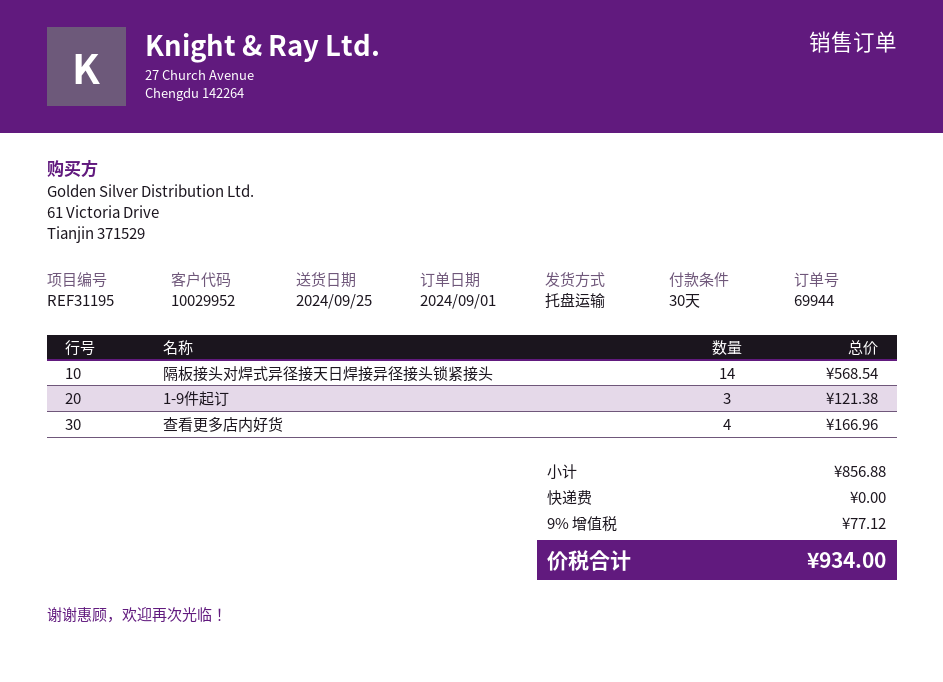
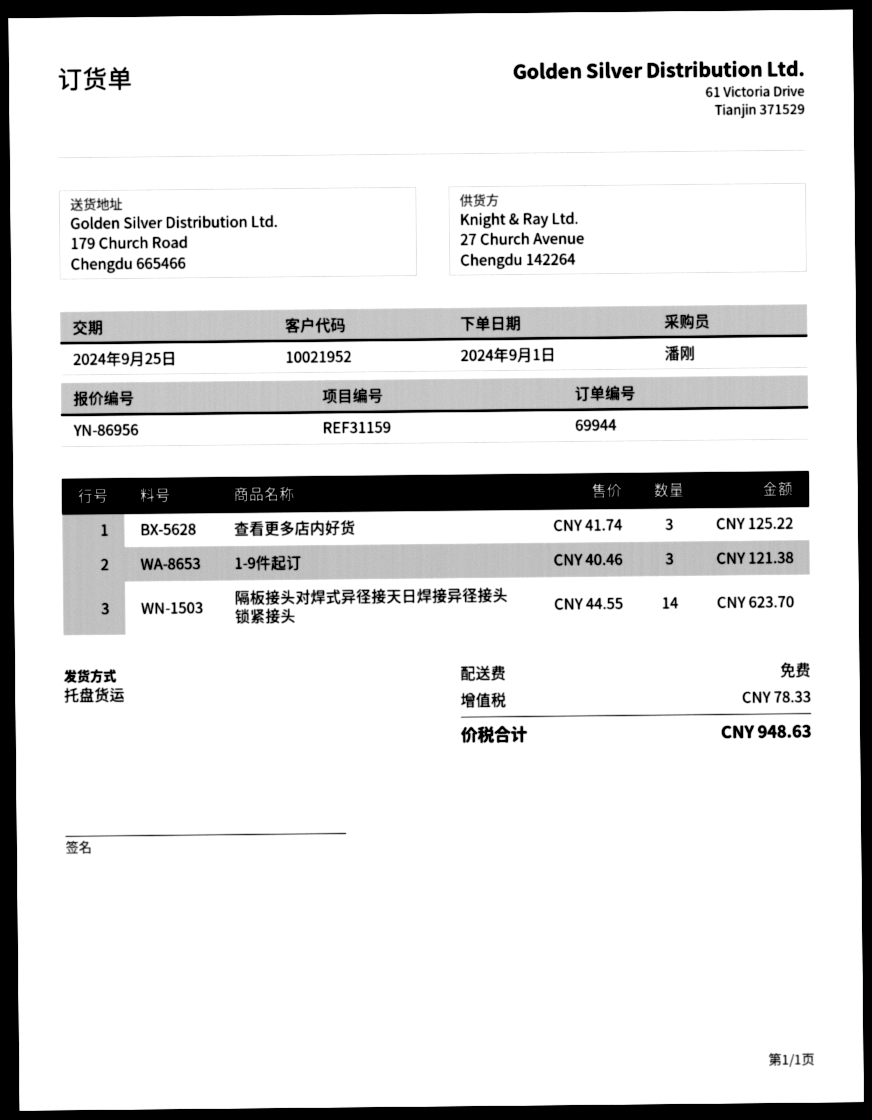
customer number: 10029952 -> 10021952
reference: REF31195 -> REF31159
隔板接头对焊式异径接天日焊接异径接头锁紧接头: 14 for 568.54 -> 14 for 623.70
查看更多店内好货: 4 for 166.96 -> 3 for 125.22
tax: 77.12 -> 78.33
total: 934.00 -> 948.63

